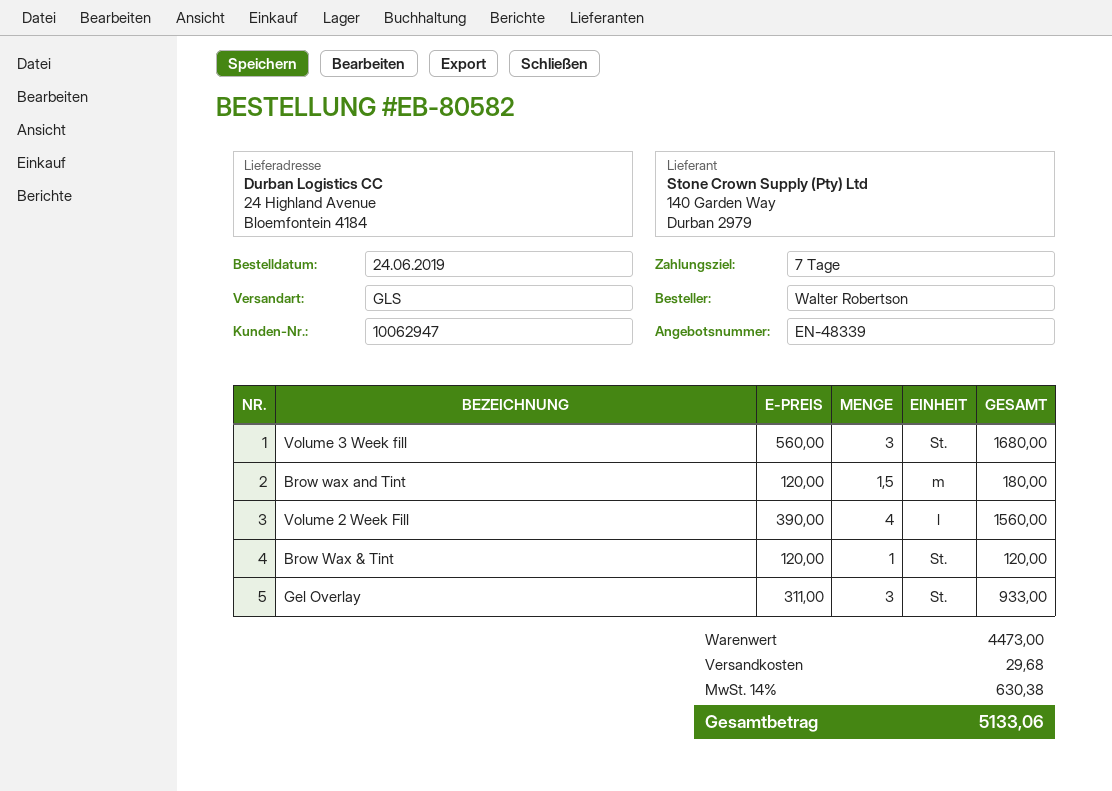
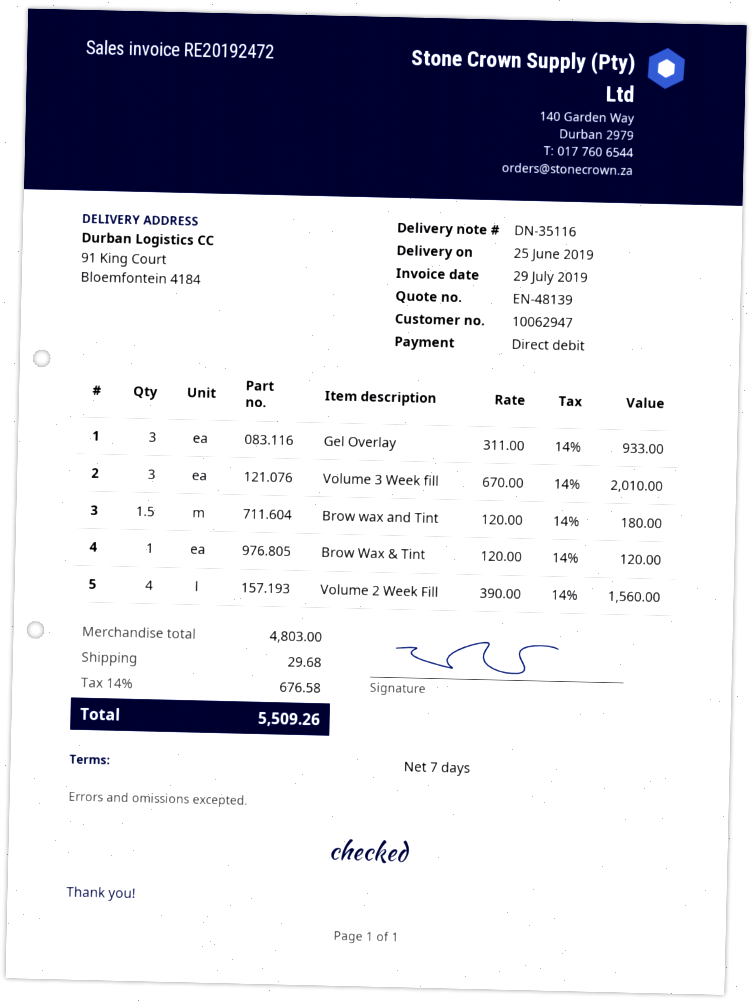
quote number: EN-48339 -> EN-48139
ship to: 24 Highland Avenue, Bloemfontein 4184 -> 91 King Court, Bloemfontein 4184
Volume 3 Week fill: 3 x 560.00 = 1680.00 -> 3 x 670.00 = 2010.00
subtotal: 4473.00 -> 4803.00
tax: 14% = 630.38 -> 14% = 676.58
total: 5133.06 -> 5509.26

